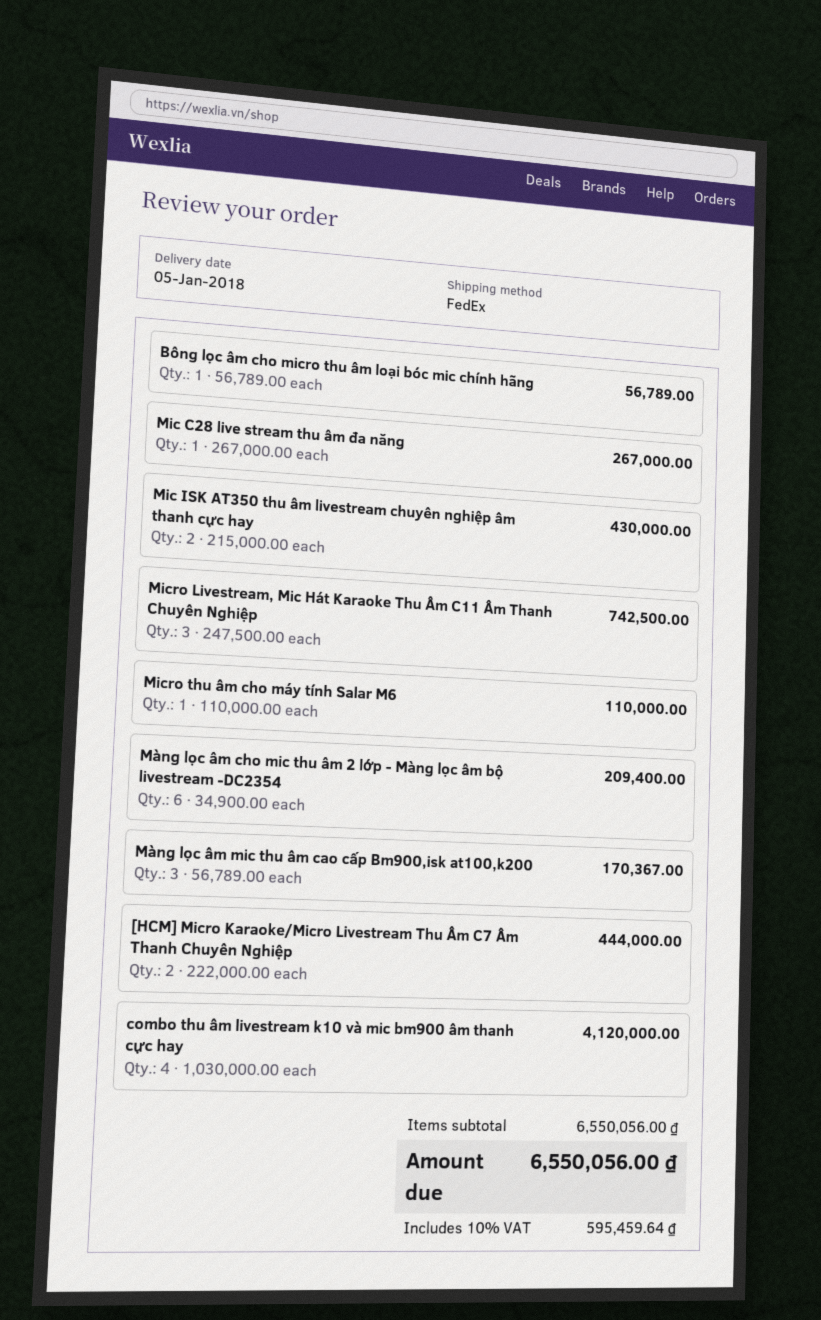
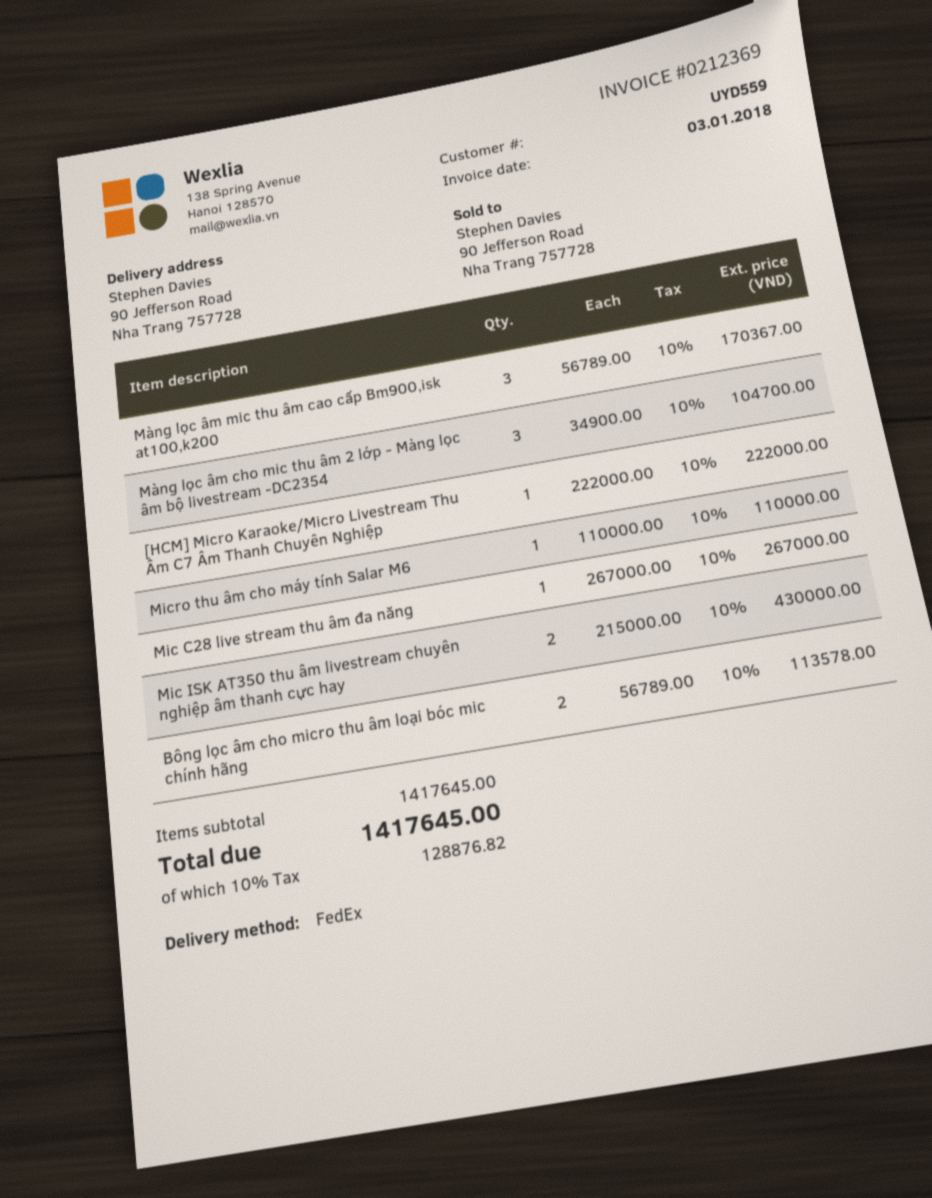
Bông lọc âm cho micro thu âm loại bóc mic chính hãng: 1 x 56789.00 = 56789.00 -> 2 x 56789.00 = 113578.00
Micro Livestream, Mic Hát Karaoke Thu Âm C11 Âm Thanh Chuyên Nghiệp: 3 x 247500.00 = 742500.00 -> none
Màng lọc âm cho mic thu âm 2 lớp - Màng lọc âm bộ livestream -DC2354: 6 x 34900.00 = 209400.00 -> 3 x 34900.00 = 104700.00
[HCM] Micro Karaoke/Micro Livestream Thu Âm C7 Âm Thanh Chuyên Nghiệp: 2 x 222000.00 = 444000.00 -> 1 x 222000.00 = 222000.00
combo thu âm livestream k10 và mic bm900 âm thanh cực hay: 4 x 1030000.00 = 4120000.00 -> none
subtotal: 6550056.00 -> 1417645.00
tax: 10% = 595459.64 -> 10% = 128876.82
total: 6550056.00 -> 1417645.00

